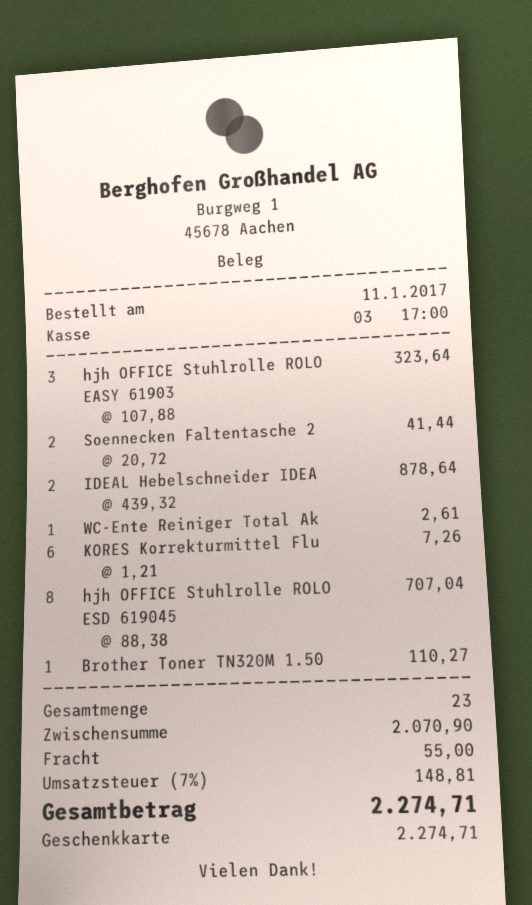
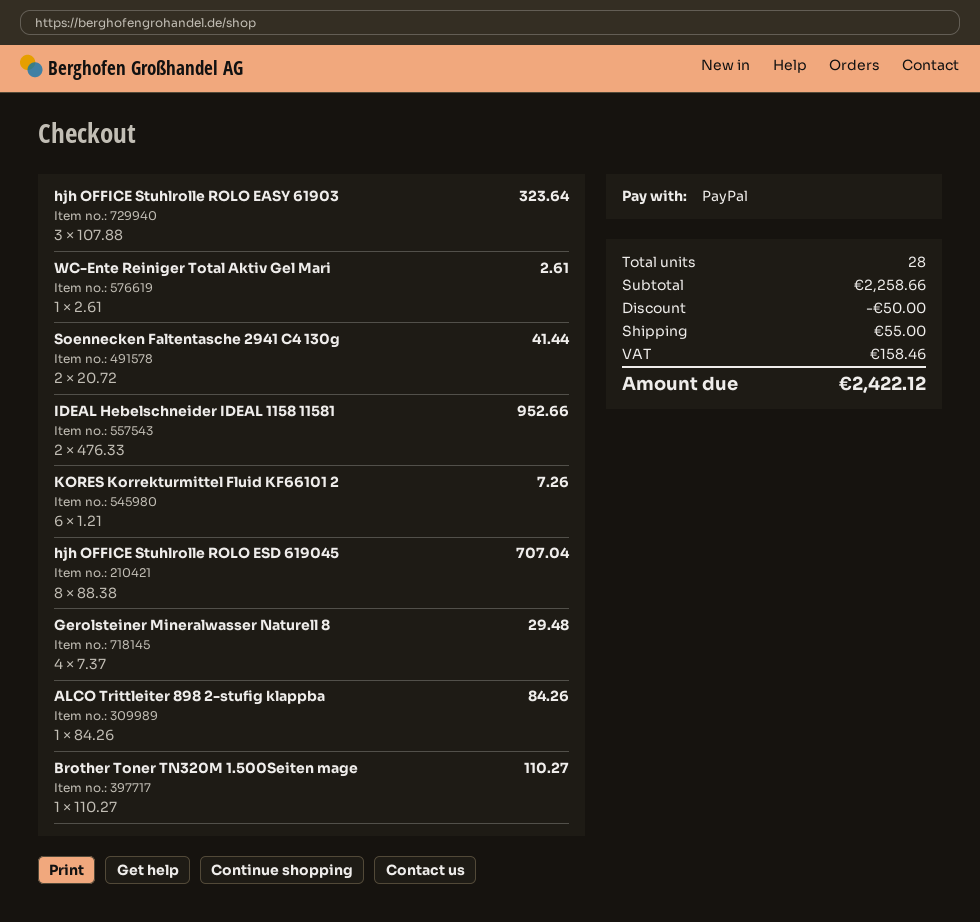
payment method: gift card -> PayPal
IDEAL Hebelschneider IDEA: 2 x 439.32 = 878.64 -> 2 x 476.33 = 952.66
Gerolsteiner Mineralwasser Naturell 8: none -> 4 x 7.37 = 29.48
ALCO Trittleiter 898 2-stufig klappba: none -> 1 x 84.26 = 84.26
total quantity: 23 -> 28
subtotal: 2070.90 -> 2258.66
discount: none -> 50.00
tax: 148.81 -> 158.46
total: 2274.71 -> 2422.12

